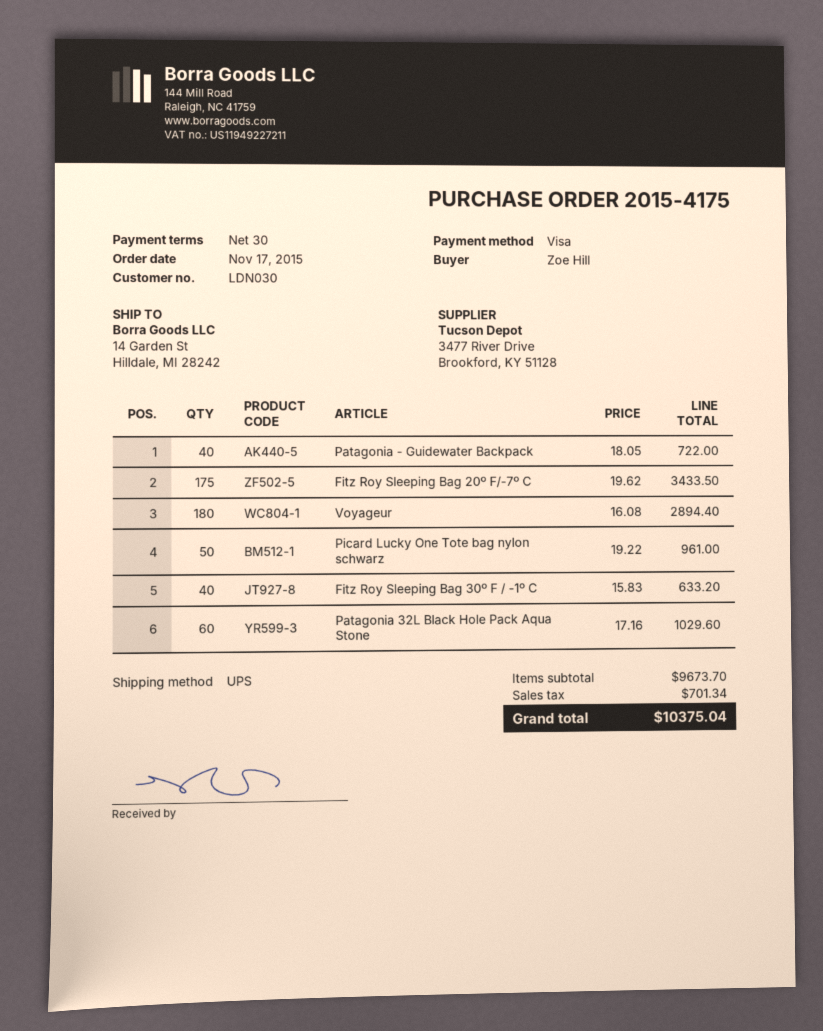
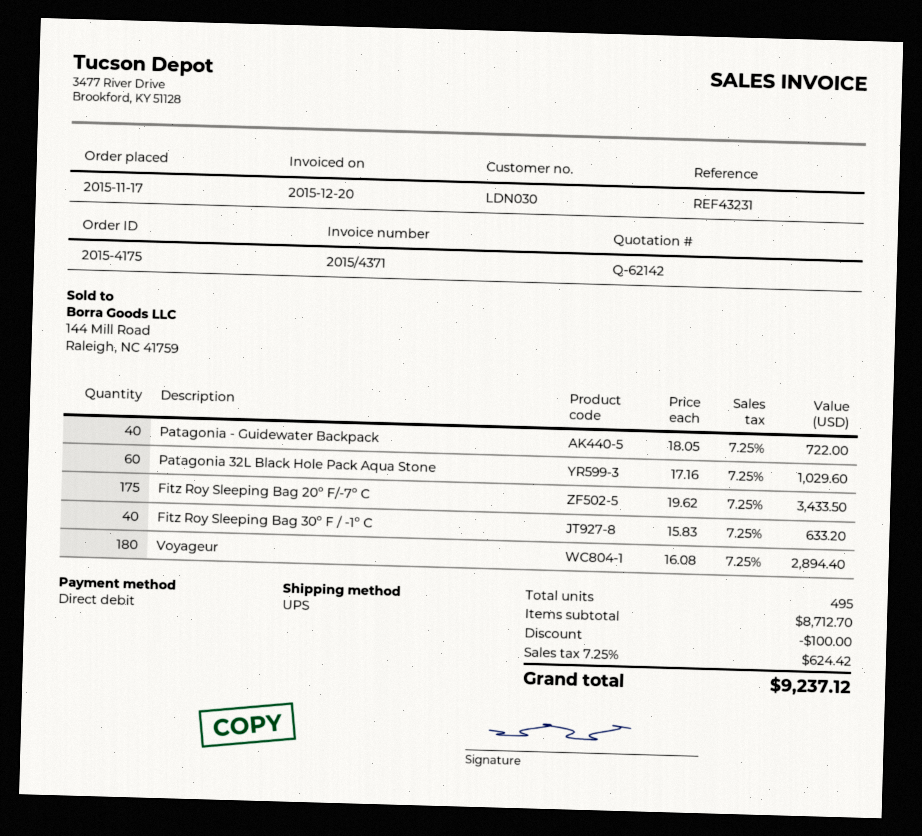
payment method: Visa -> direct debit
Picard Lucky One Tote bag nylon schwarz: 50 x 19.22 = 961.00 -> none
subtotal: 9673.70 -> 8712.70
discount: none -> 100.00
tax: 701.34 -> 624.42
total: 10375.04 -> 9237.12

